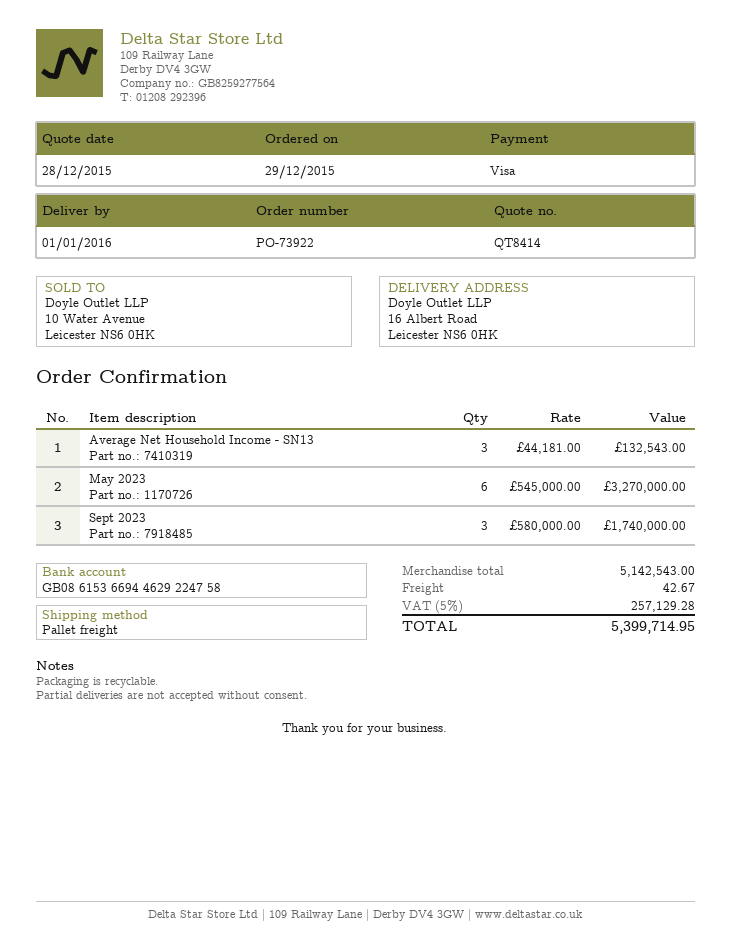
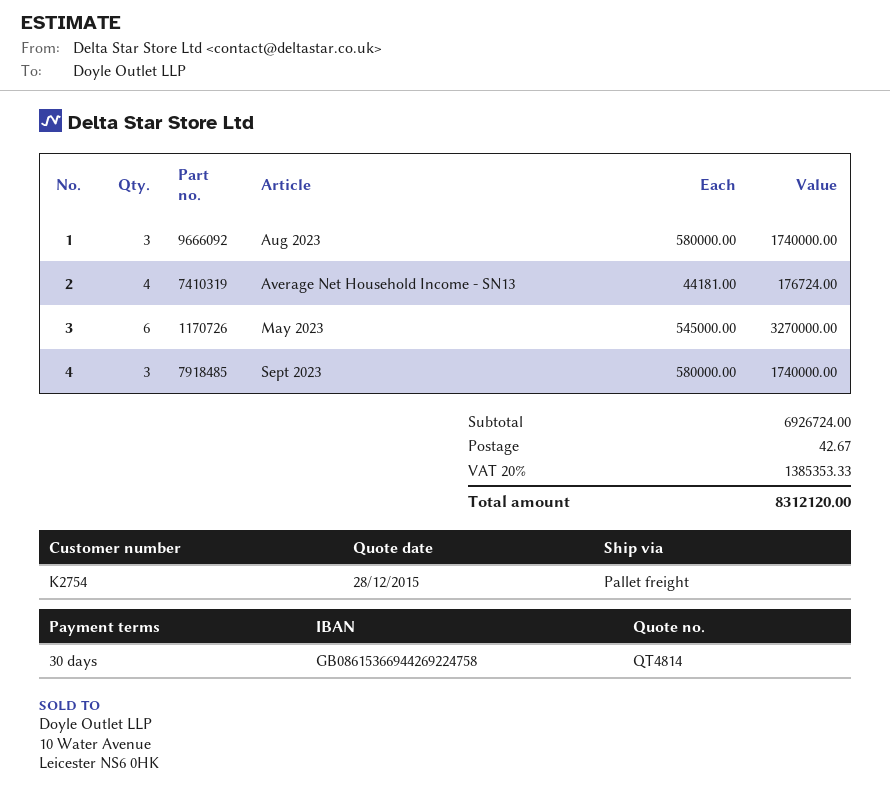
quote number: QT8414 -> QT4814
bank account: GB08615366944629224758 -> GB08615366944269224758
Average Net Household Income - SN13: 3 x 44181.00 = 132543.00 -> 4 x 44181.00 = 176724.00
Aug 2023: none -> 3 x 580000.00 = 1740000.00
subtotal: 5142543.00 -> 6926724.00
tax: 5% = 257129.28 -> 20% = 1385353.33
total: 5399714.95 -> 8312120.00

